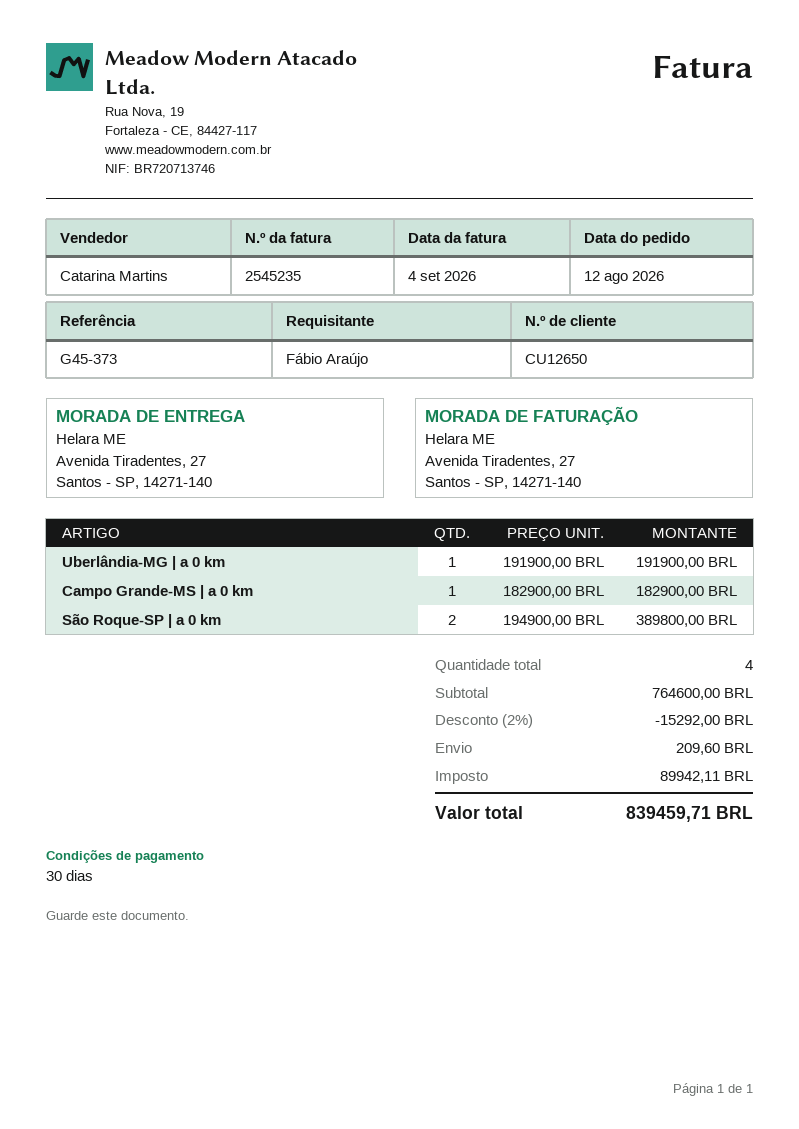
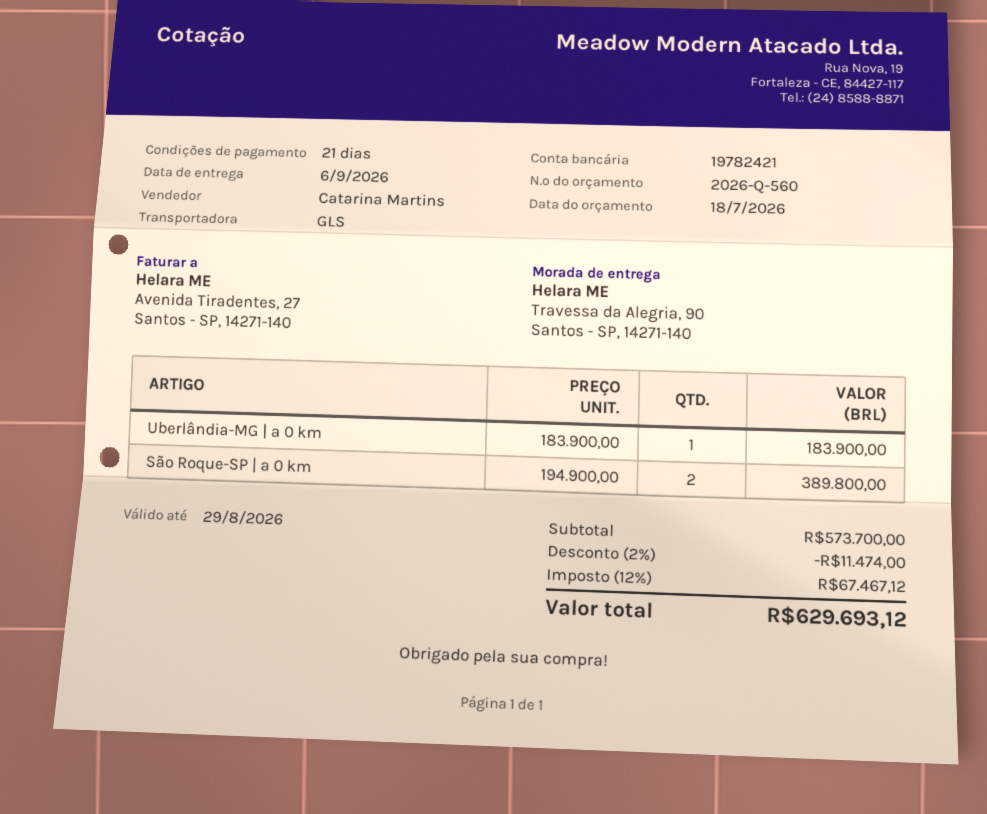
payment terms: 30 days -> 21 days
ship to: Avenida Tiradentes, 27, Santos - SP, 14271-140 -> Travessa da Alegria, 90, Santos - SP, 14271-140
Uberlândia-MG | a 0 km: 1 x 191900.00 = 191900.00 -> 1 x 183900.00 = 183900.00
Campo Grande-MS | a 0 km: 1 x 182900.00 = 182900.00 -> none
subtotal: 764600.00 -> 573700.00
discount: 2% = 15292.00 -> 2% = 11474.00
shipping: 209.60 -> none
tax: 89942.11 -> 67467.12
total: 839459.71 -> 629693.12

